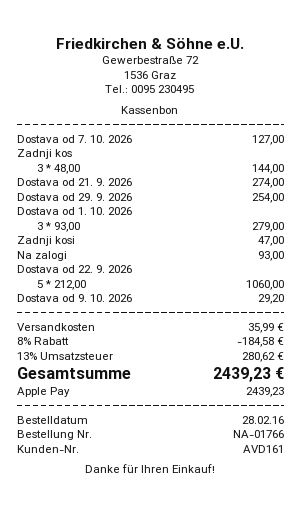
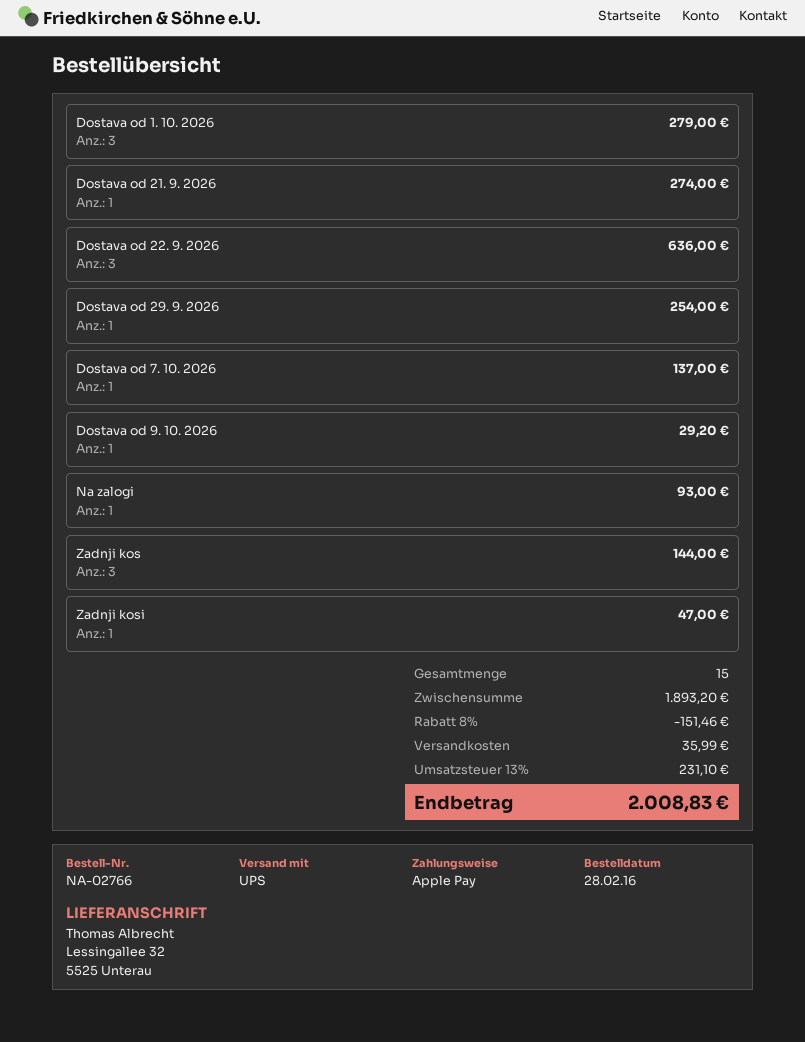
order number: NA-01766 -> NA-02766
Dostava od 7. 10. 2026: 1 for 127.00 -> 1 for 137.00
Dostava od 22. 9. 2026: 5 for 1060.00 -> 3 for 636.00
discount: 8% = 184.58 -> 8% = 151.46
tax: 13% = 280.62 -> 13% = 231.10
total: 2439.23 -> 2008.83

